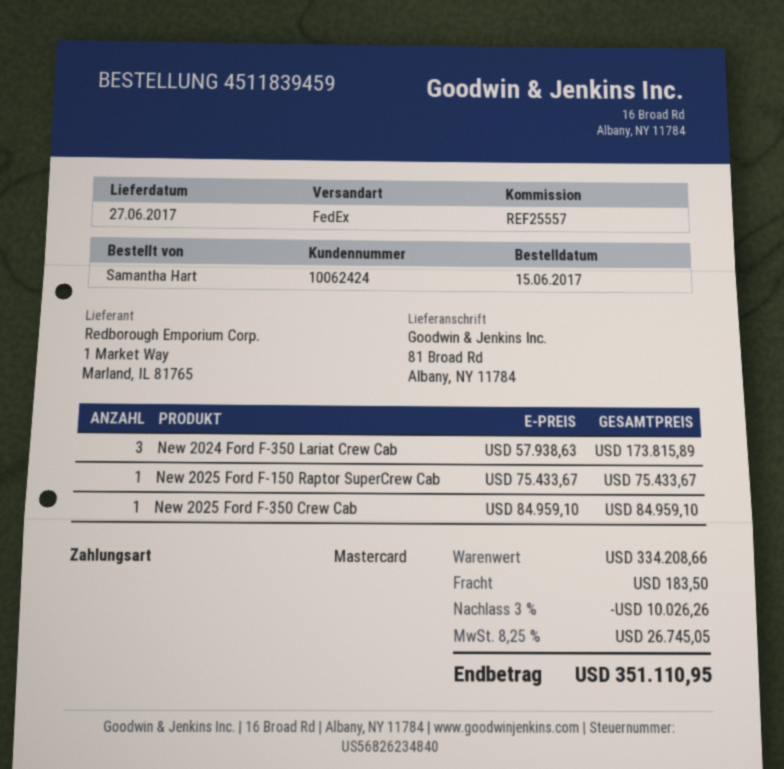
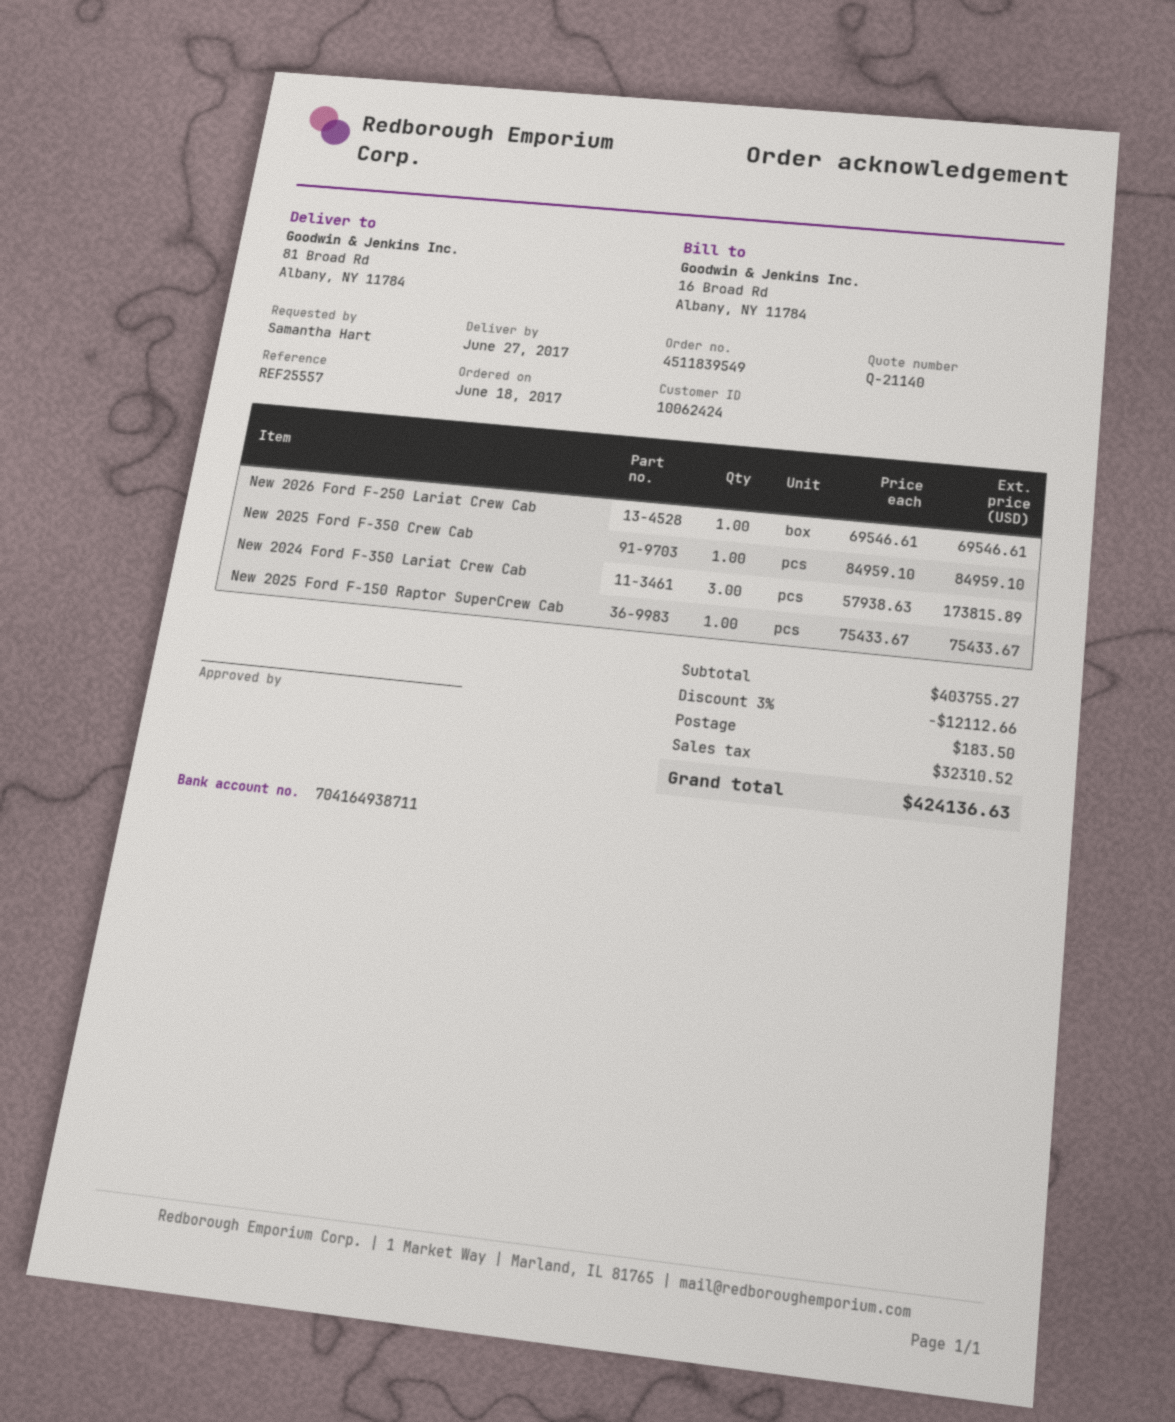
order number: 4511839459 -> 4511839549
order date: 2017-06-15 -> 2017-06-18
New 2026 Ford F-250 Lariat Crew Cab: none -> 1 x 69546.61 = 69546.61
subtotal: 334208.66 -> 403755.27
discount: 3% = 10026.26 -> 3% = 12112.66
tax: 26745.05 -> 32310.52
total: 351110.95 -> 424136.63

